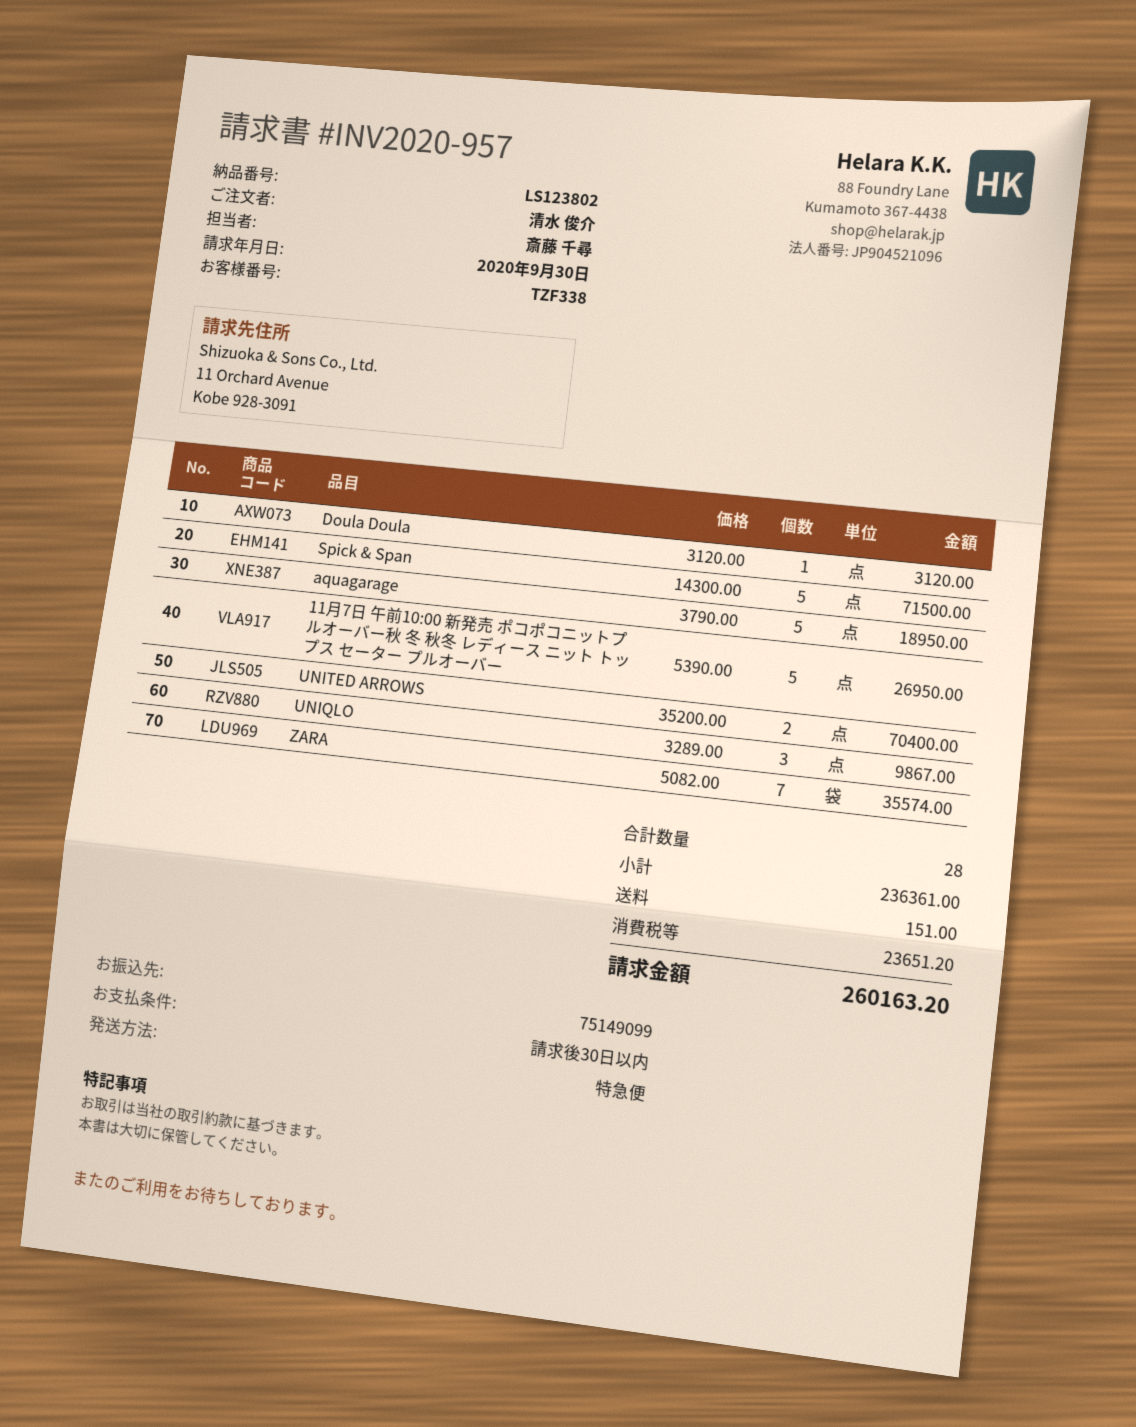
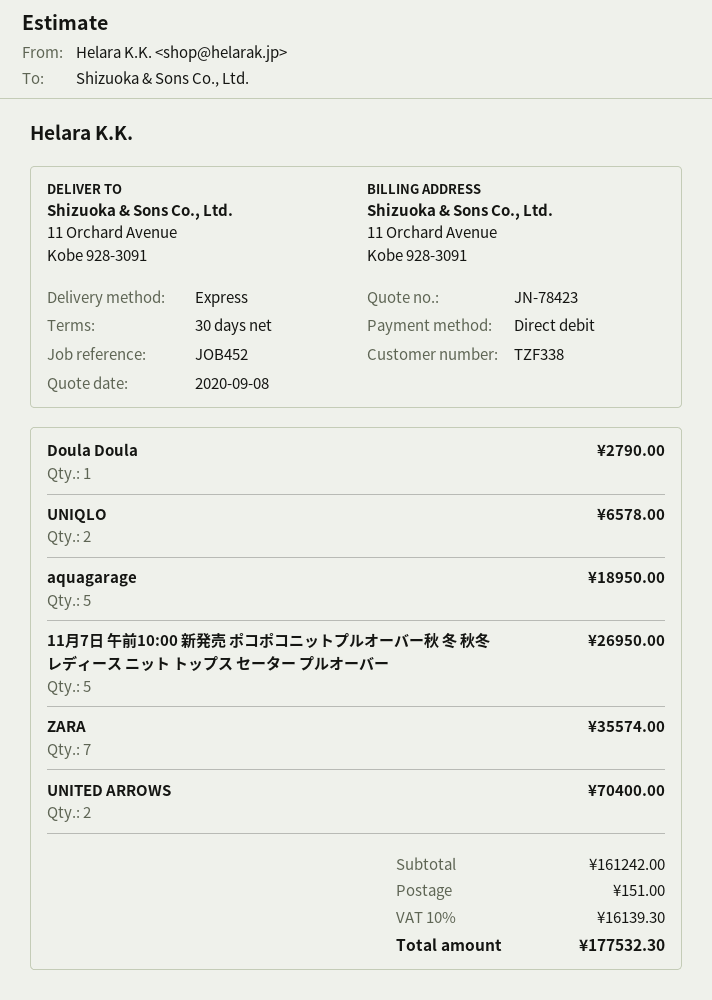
Doula Doula: 1 for 3120.00 -> 1 for 2790.00
Spick & Span: 5 for 71500.00 -> none
UNIQLO: 3 for 9867.00 -> 2 for 6578.00
subtotal: 236361.00 -> 161242.00
tax: 23651.20 -> 16139.30
total: 260163.20 -> 177532.30

